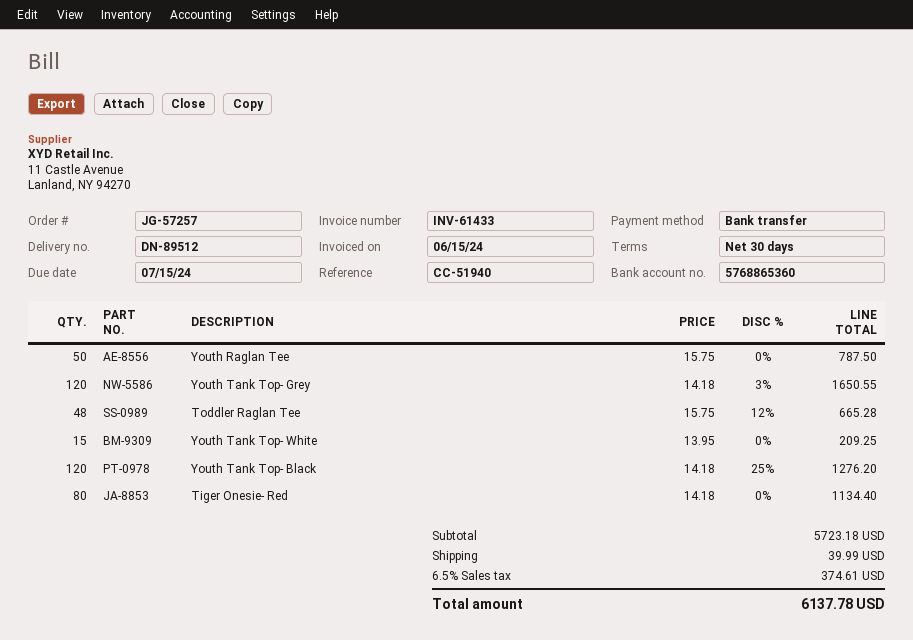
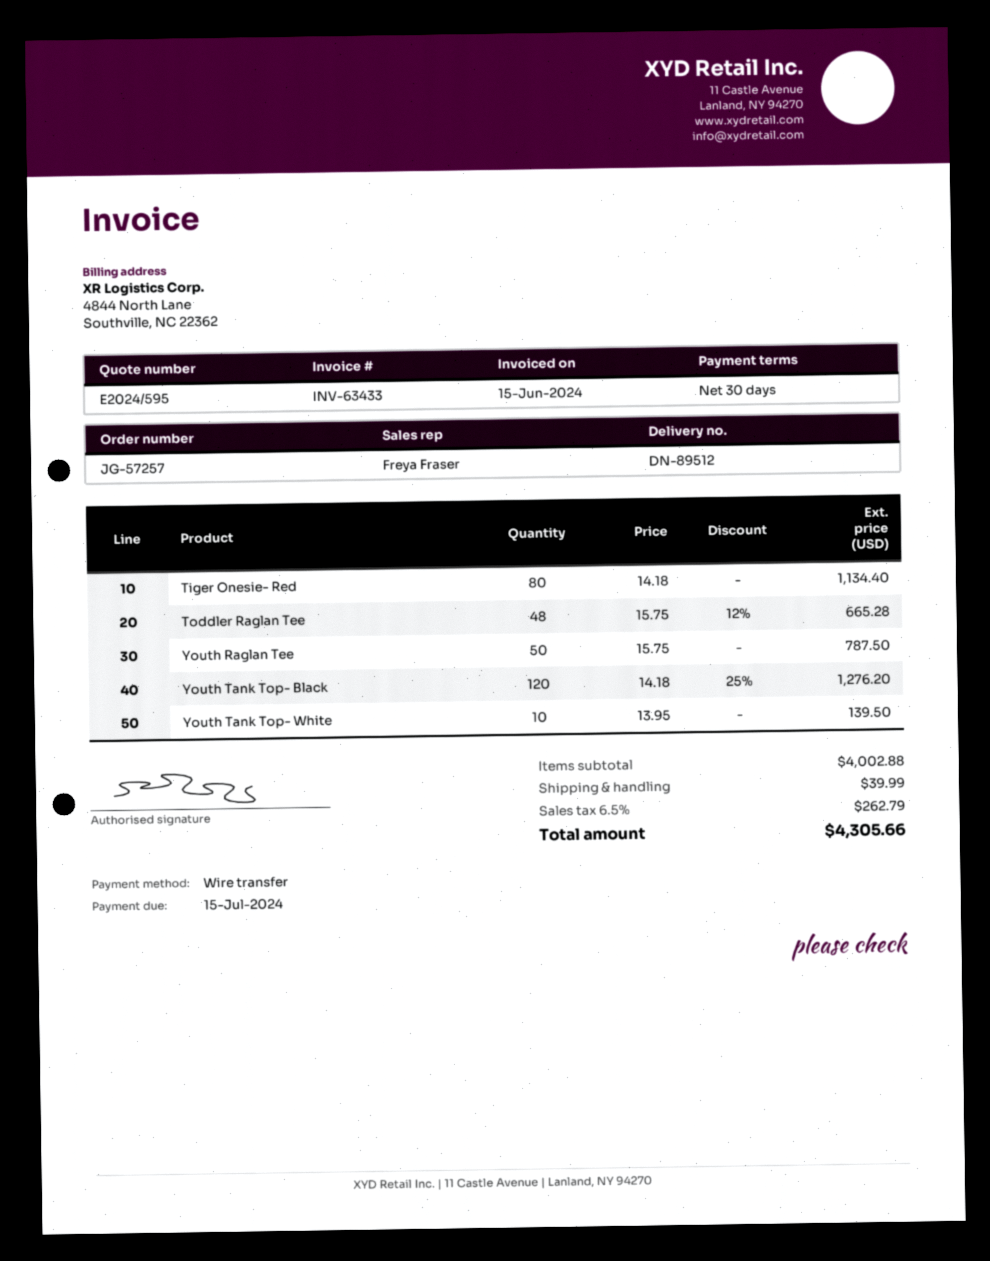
invoice number: INV-61433 -> INV-63433
Youth Tank Top- Grey: 120 x 14.18 - 3% = 1650.55 -> none
Youth Tank Top- White: 15 x 13.95 = 209.25 -> 10 x 13.95 = 139.50
subtotal: 5723.18 -> 4002.88
tax: 6.5% = 374.61 -> 6.5% = 262.79
total: 6137.78 -> 4305.66

